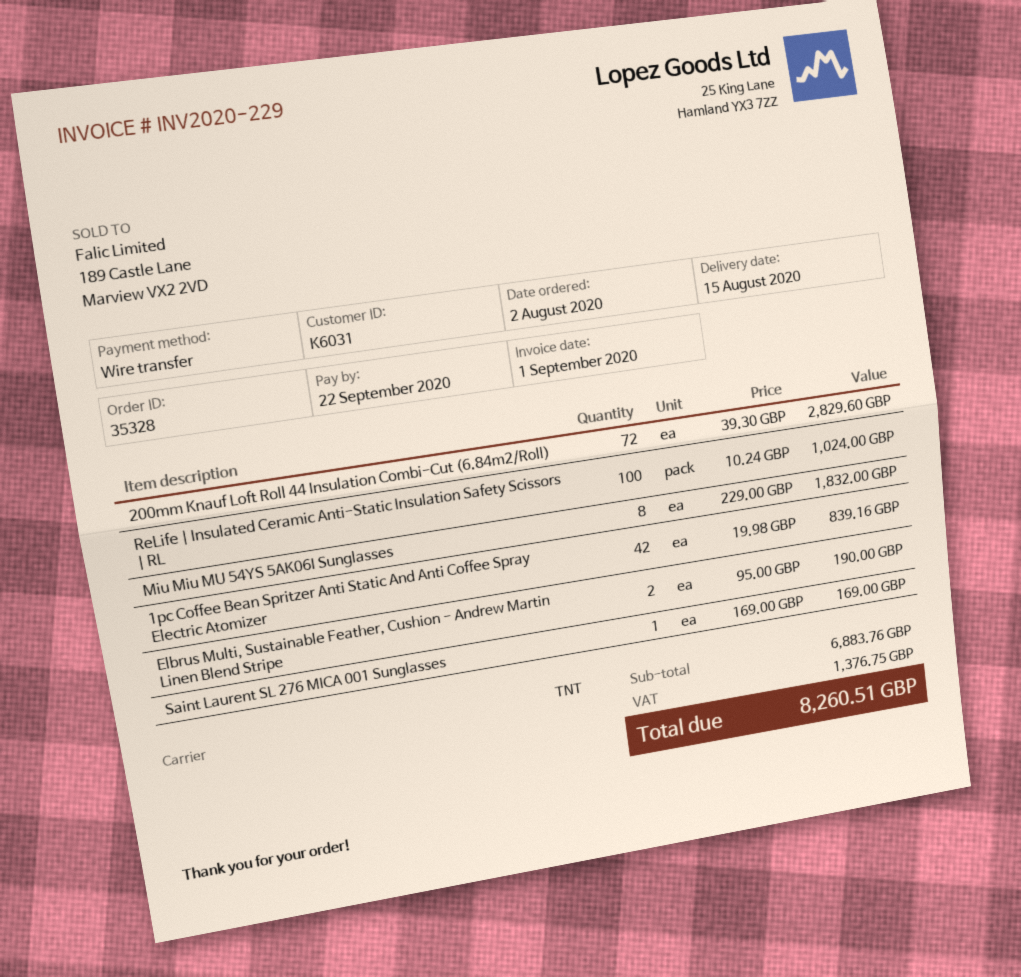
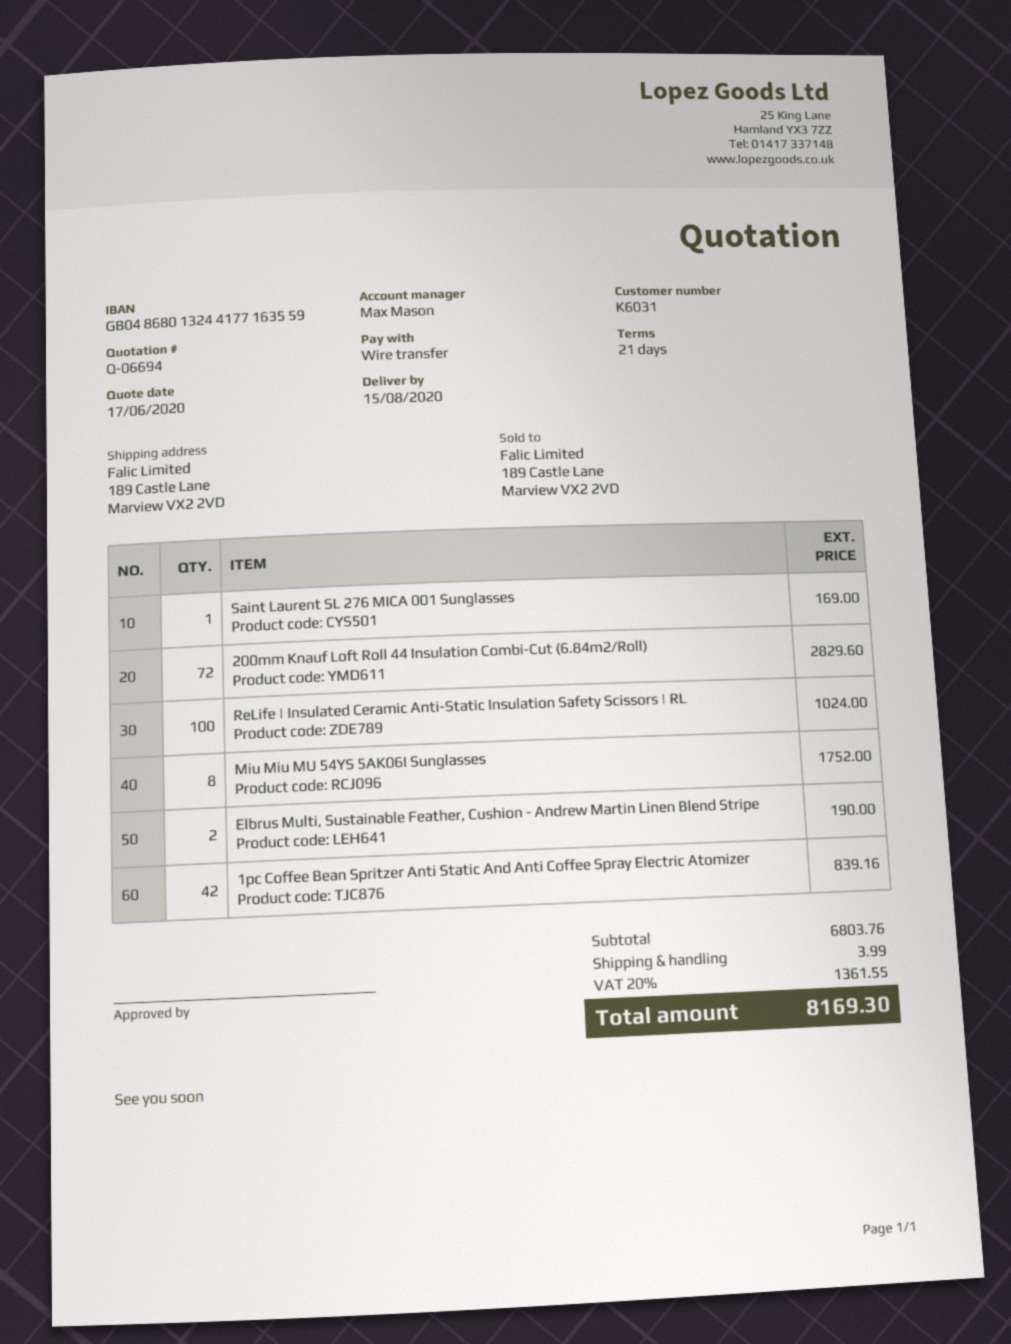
Miu Miu MU 54YS 5AK06I Sunglasses: 8 for 1832.00 -> 8 for 1752.00
subtotal: 6883.76 -> 6803.76
shipping: none -> 3.99
tax: 1376.75 -> 1361.55
total: 8260.51 -> 8169.30

